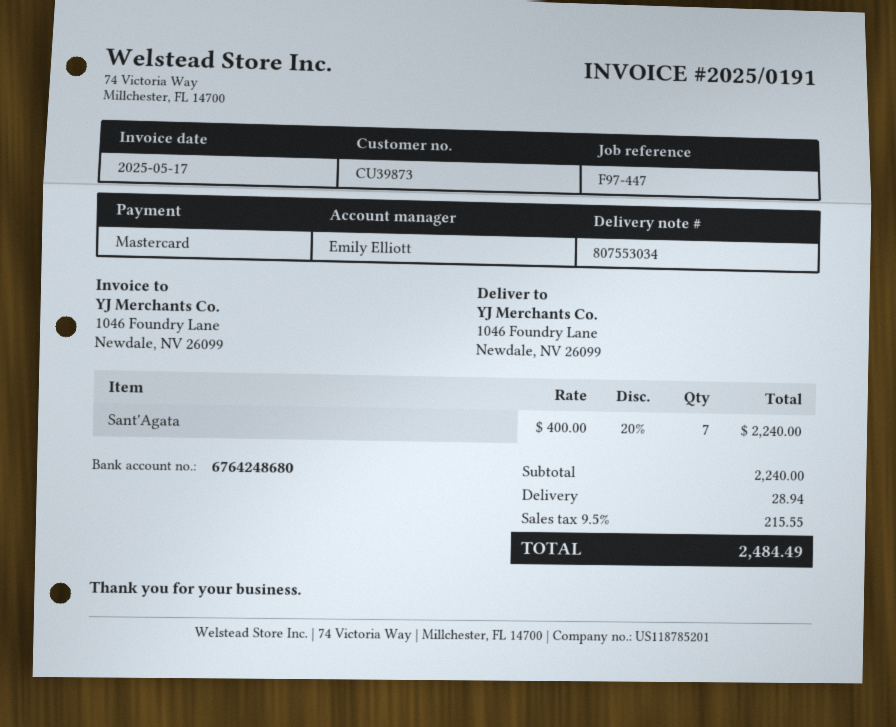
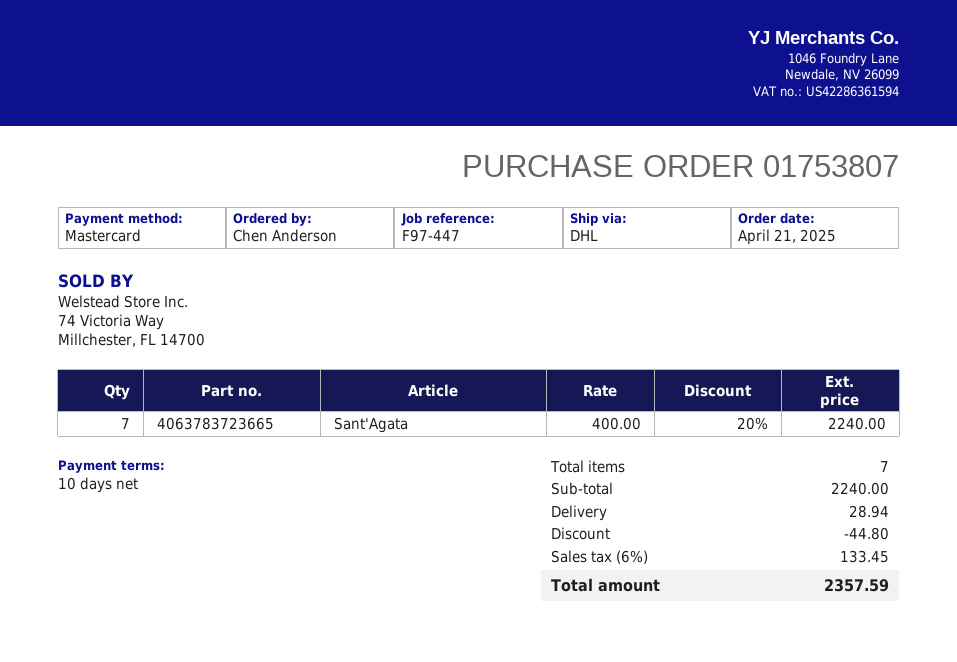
discount: none -> 44.80
tax: 9.5% = 215.55 -> 6% = 133.45
total: 2484.49 -> 2357.59

